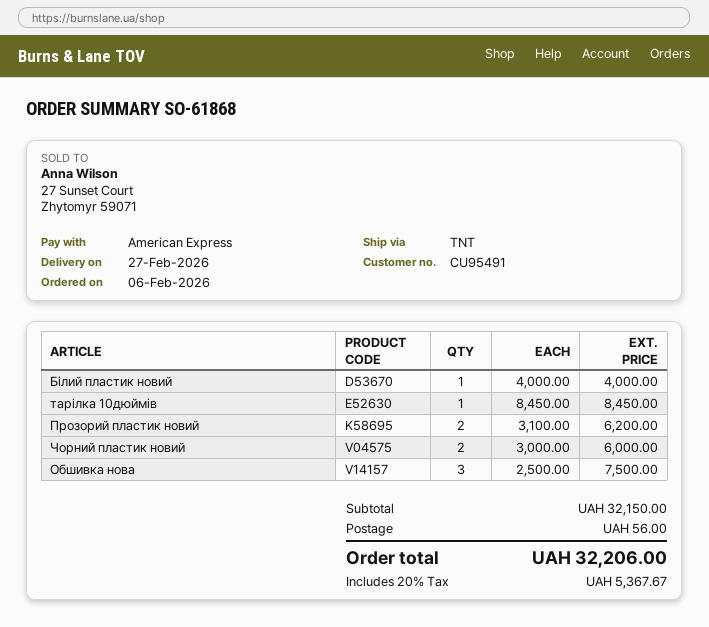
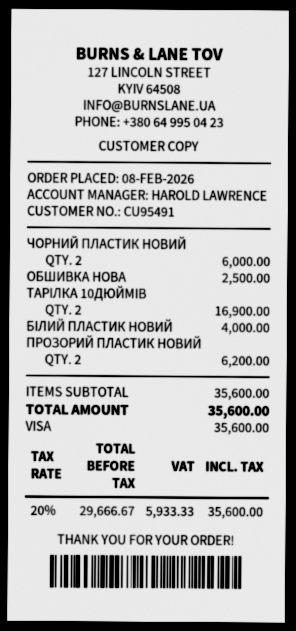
order date: 2026-02-06 -> 2026-02-08
payment method: American Express -> Visa
тарілка 10дюймів: 1 for 8450.00 -> 2 for 16900.00
Обшивка нова: 3 for 7500.00 -> 1 for 2500.00
subtotal: 32150.00 -> 35600.00
shipping: 56.00 -> none
tax: 20% = 5367.67 -> 20% = 5933.33
total: 32206.00 -> 35600.00

